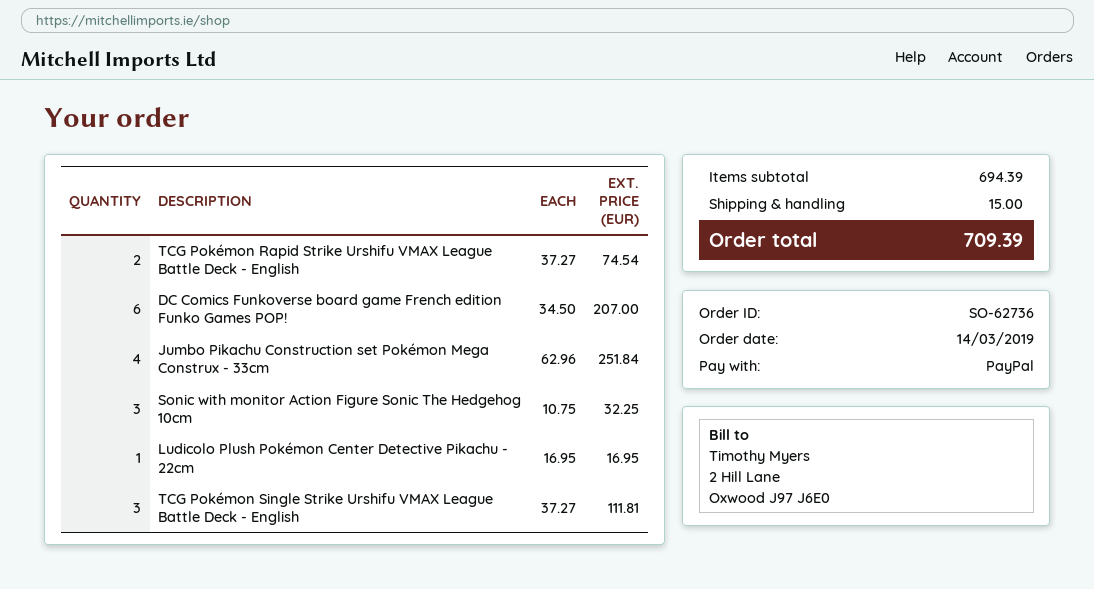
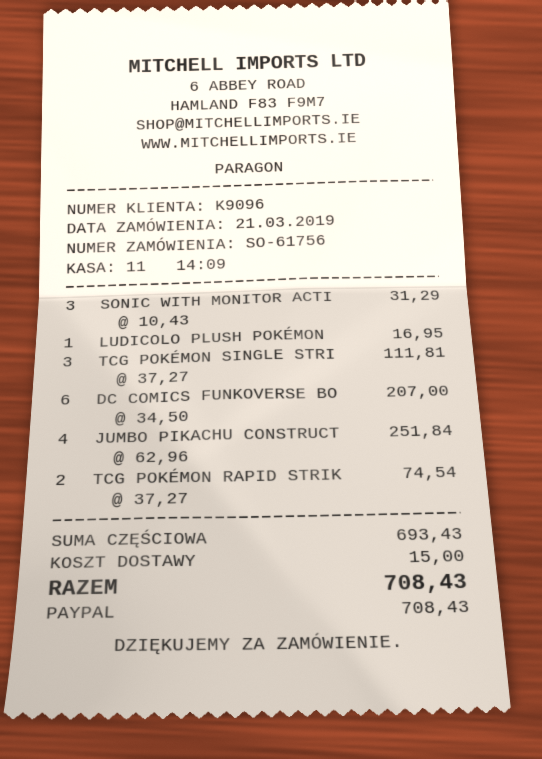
order number: SO-62736 -> SO-61756
order date: 2019-03-14 -> 2019-03-21
Sonic with monitor Action Figure Sonic The Hedgehog 10cm: 3 x 10.75 = 32.25 -> 3 x 10.43 = 31.29
subtotal: 694.39 -> 693.43
total: 709.39 -> 708.43

